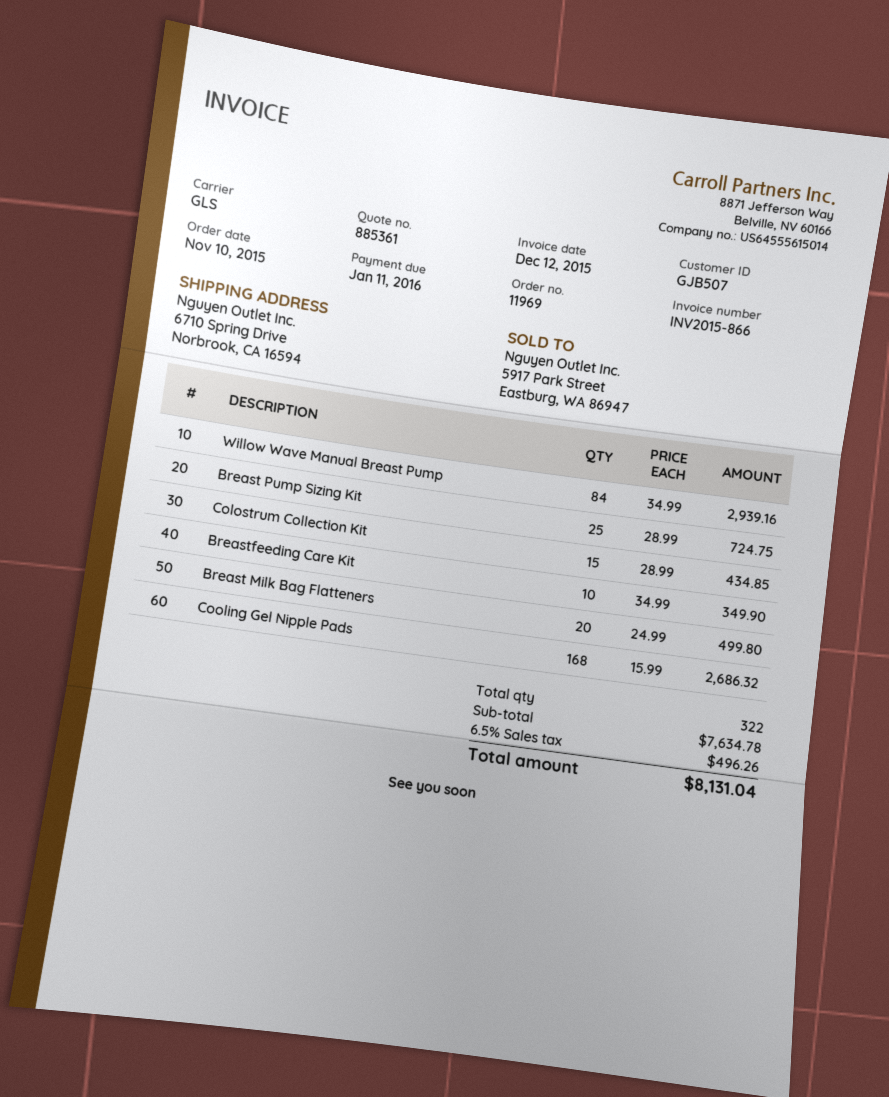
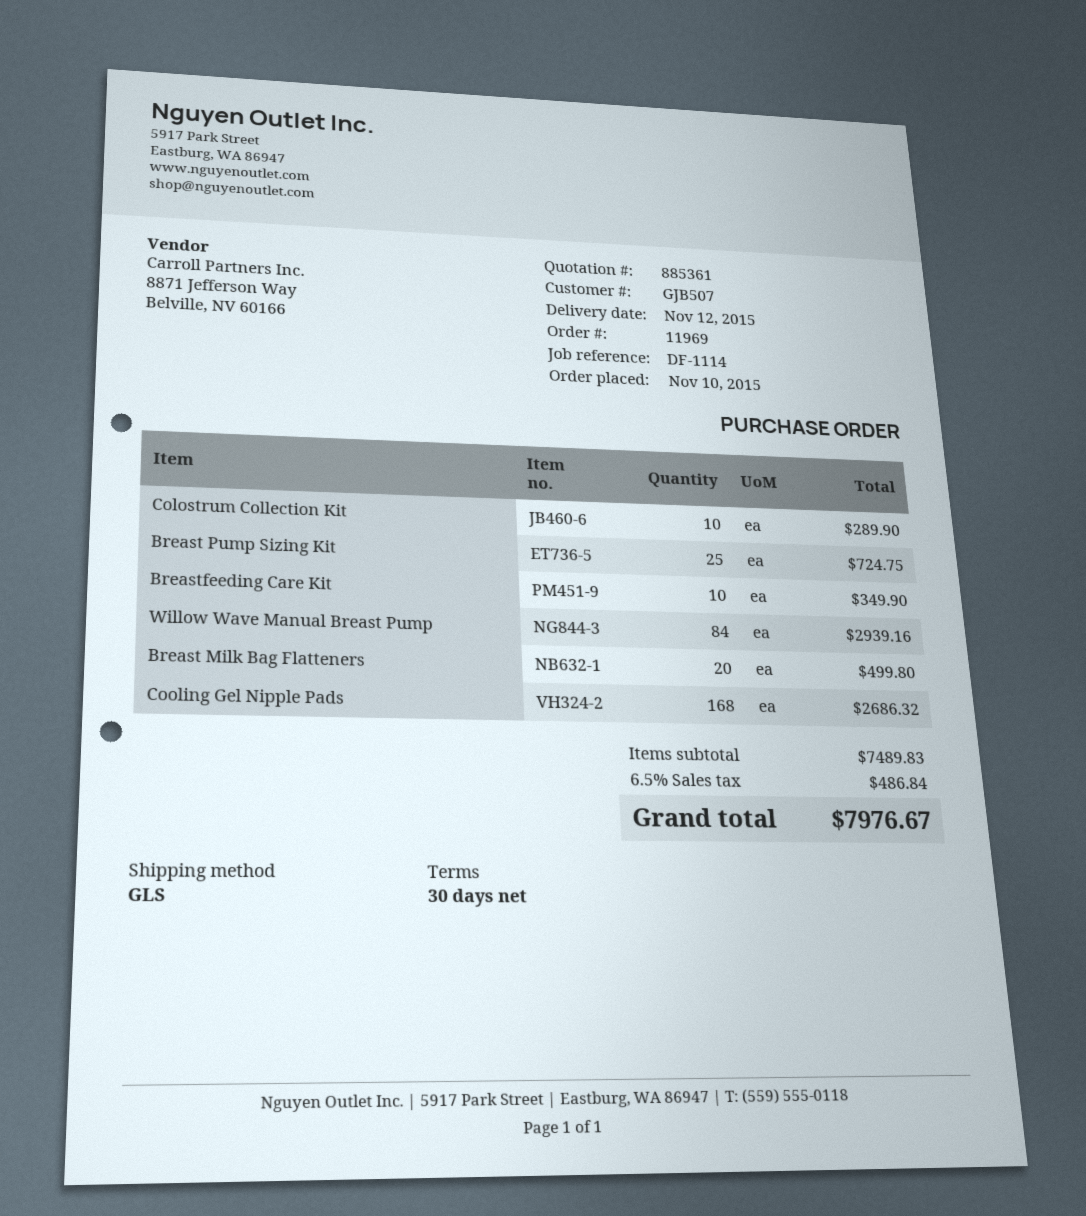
Colostrum Collection Kit: 15 for 434.85 -> 10 for 289.90
subtotal: 7634.78 -> 7489.83
tax: 6.5% = 496.26 -> 6.5% = 486.84
total: 8131.04 -> 7976.67

